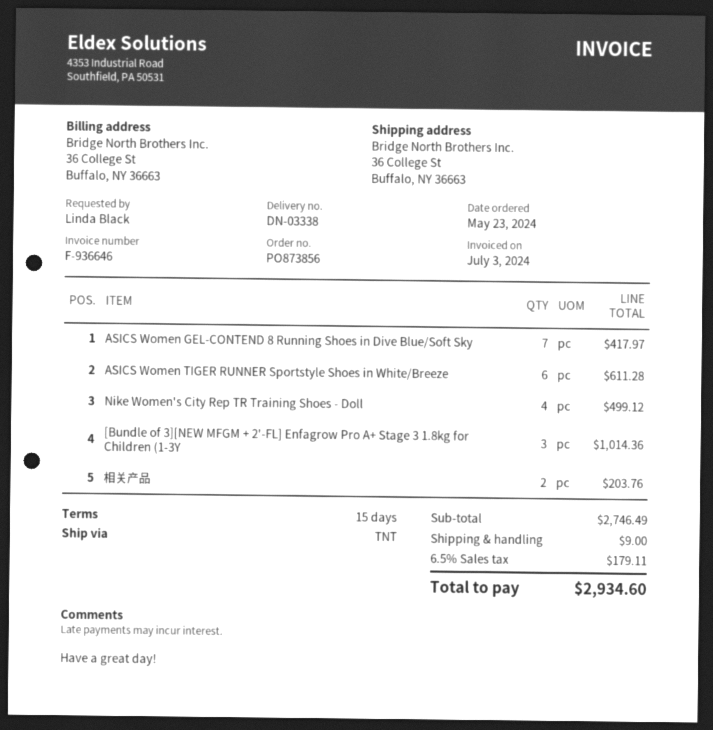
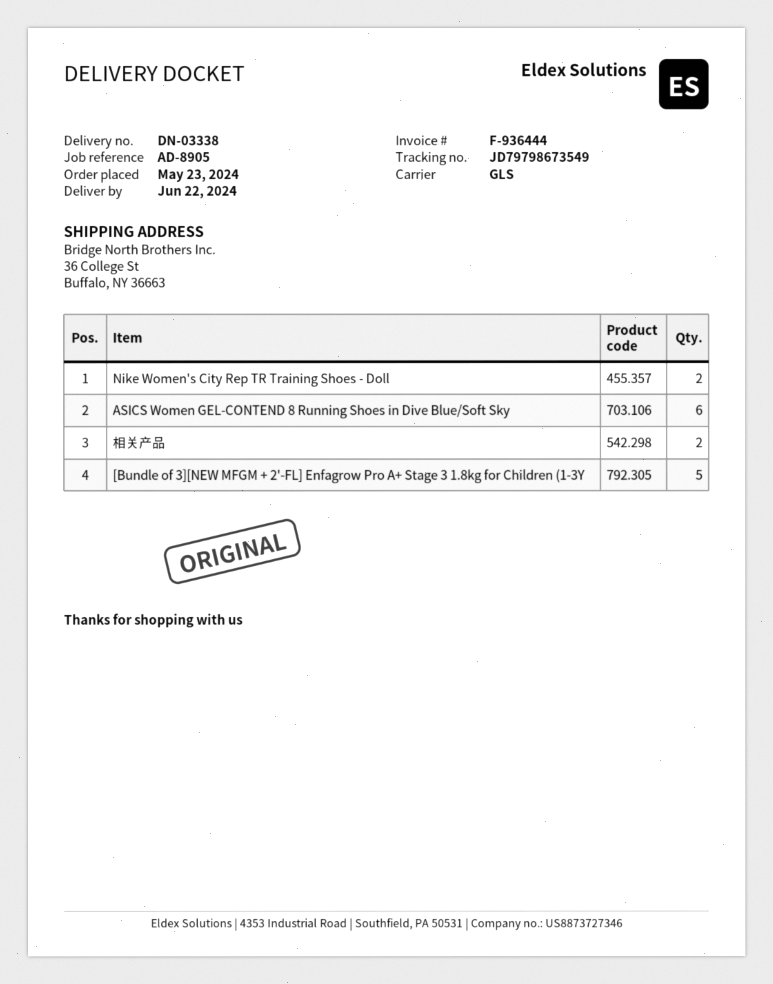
invoice number: F-936646 -> F-936444
shipping method: TNT -> GLS
ASICS Women GEL-CONTEND 8 Running Shoes in Dive Blue/Soft Sky: 7 -> 6
ASICS Women TIGER RUNNER Sportstyle Shoes in White/Breeze: 6 -> none
Nike Women's City Rep TR Training Shoes - Doll: 4 -> 2
[Bundle of 3][NEW MFGM + 2'-FL] Enfagrow Pro A+ Stage 3 1.8kg for Children (1-3Y: 3 -> 5

